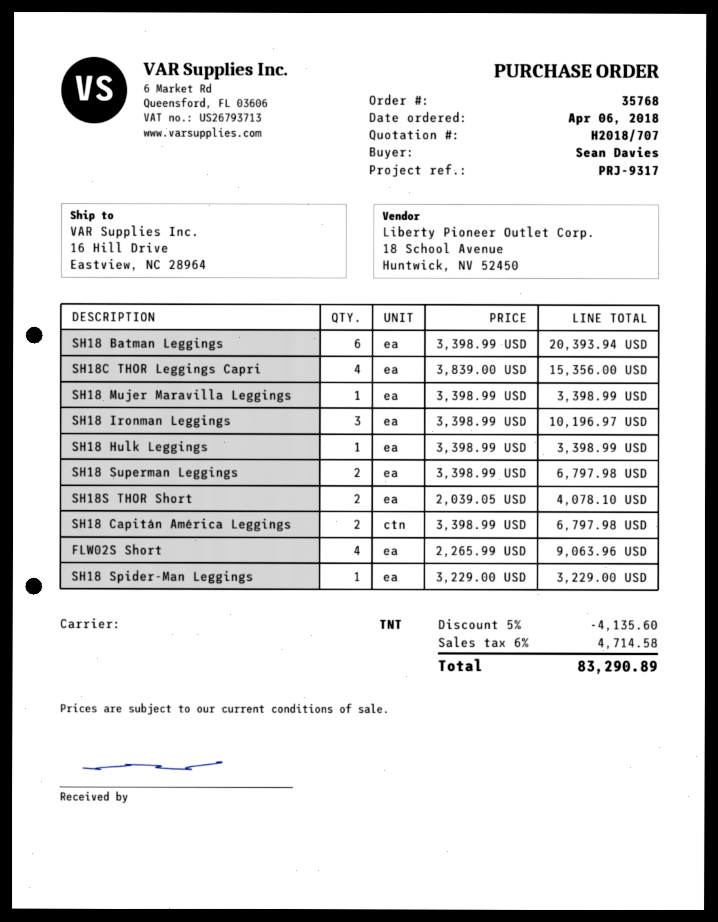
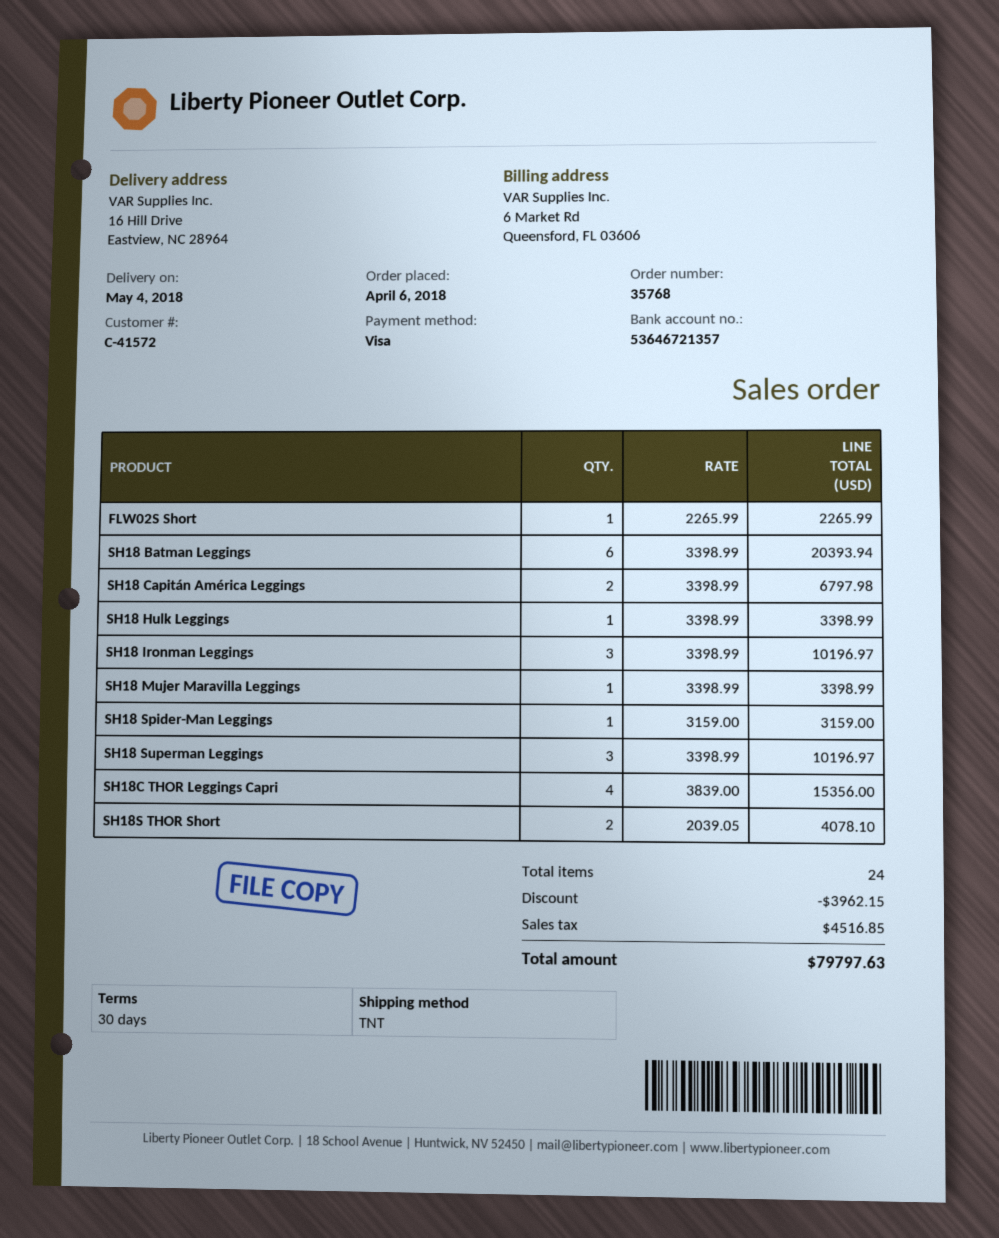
SH18 Superman Leggings: 2 x 3398.99 = 6797.98 -> 3 x 3398.99 = 10196.97
FLW02S Short: 4 x 2265.99 = 9063.96 -> 1 x 2265.99 = 2265.99
SH18 Spider-Man Leggings: 1 x 3229.00 = 3229.00 -> 1 x 3159.00 = 3159.00
discount: 4135.60 -> 3962.15
tax: 4714.58 -> 4516.85
total: 83290.89 -> 79797.63

